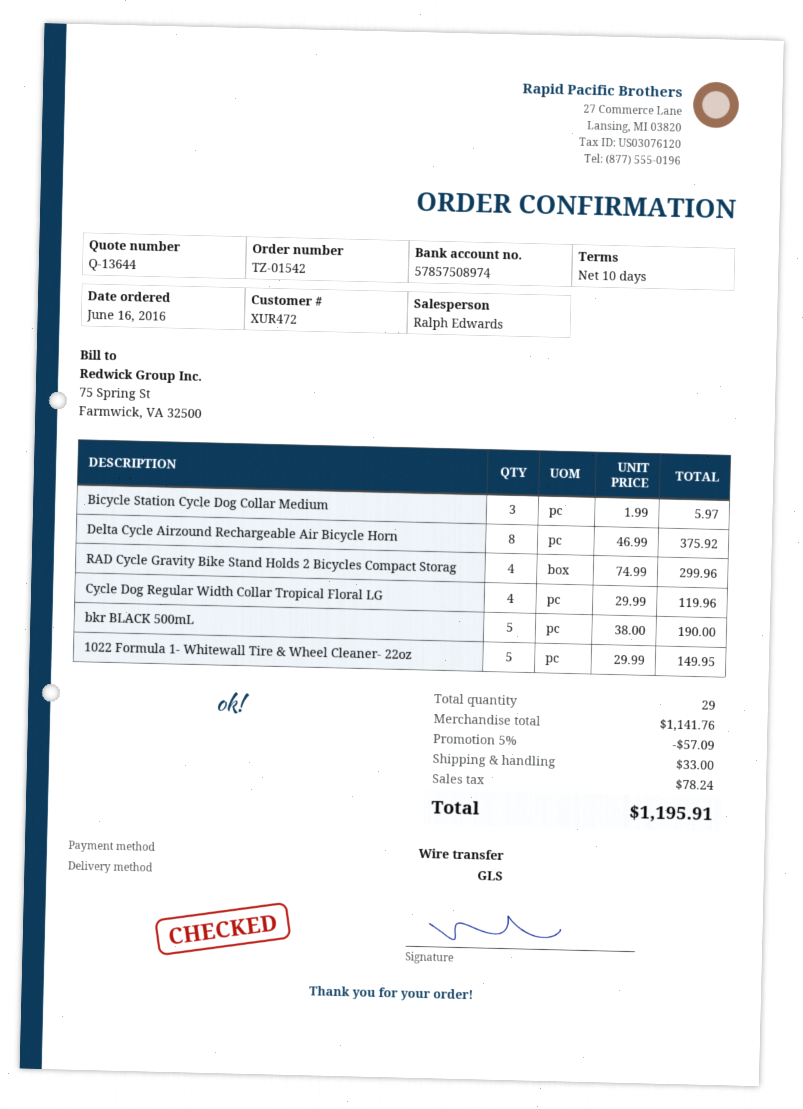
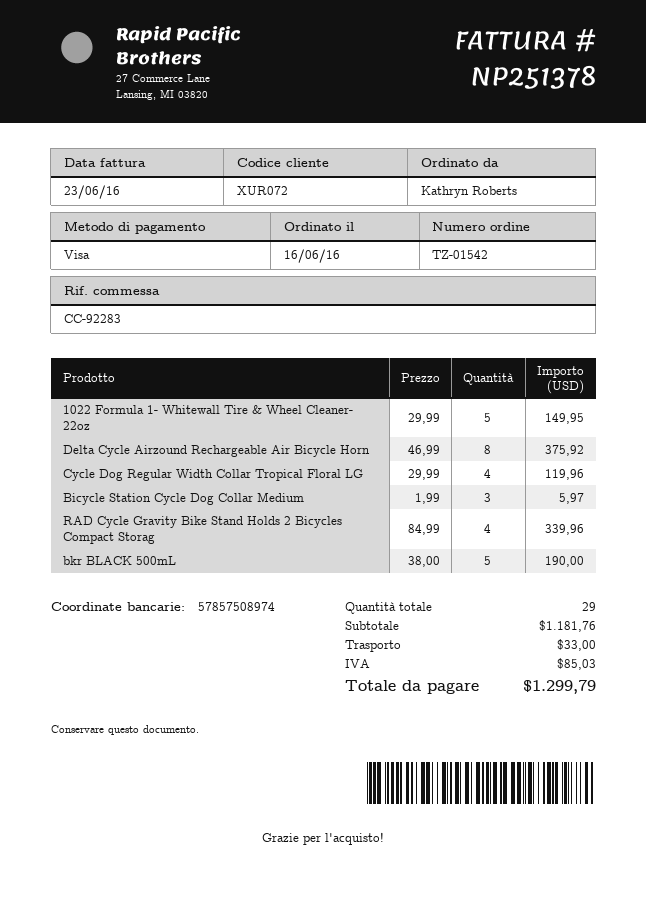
customer number: XUR472 -> XUR072
payment method: bank transfer -> Visa
RAD Cycle Gravity Bike Stand Holds 2 Bicycles Compact Storag: 4 x 74.99 = 299.96 -> 4 x 84.99 = 339.96
subtotal: 1141.76 -> 1181.76
discount: 5% = 57.09 -> none
tax: 78.24 -> 85.03
total: 1195.91 -> 1299.79

